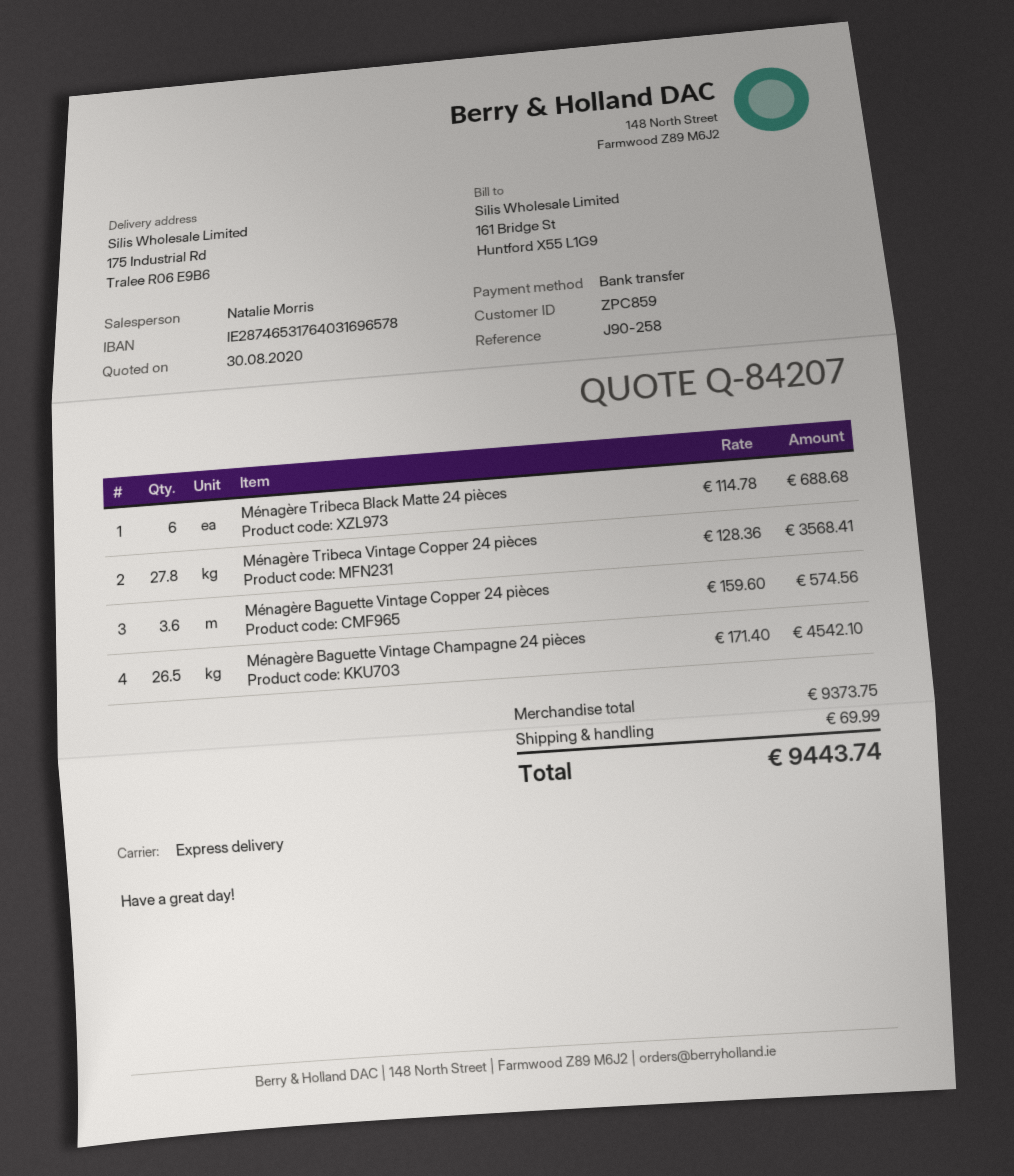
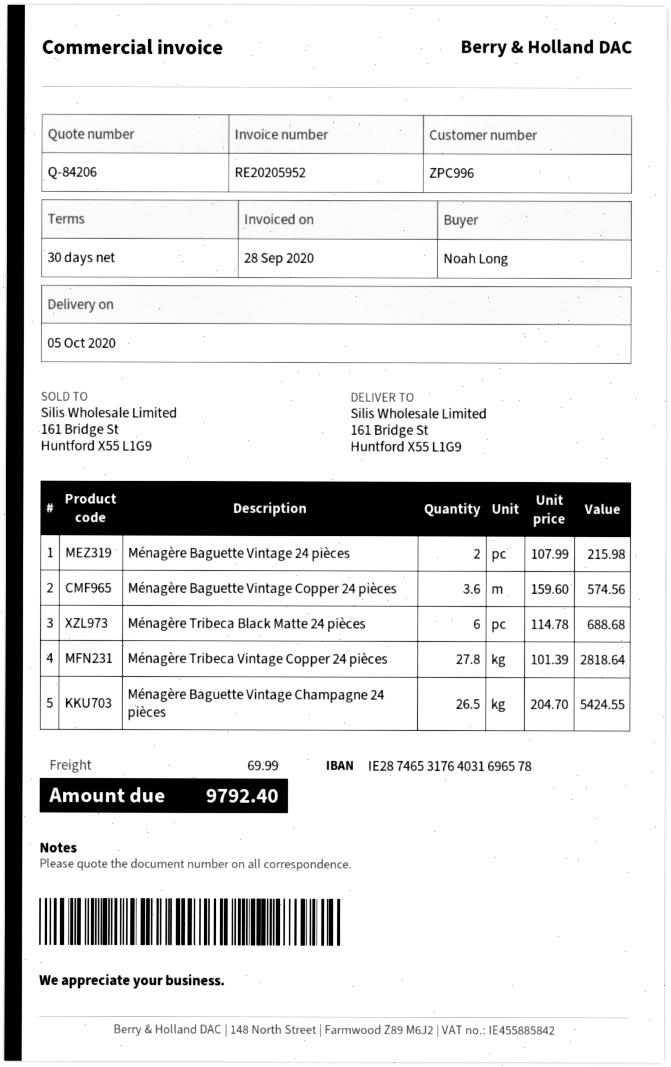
quote number: Q-84207 -> Q-84206
customer number: ZPC859 -> ZPC996
ship to: 175 Industrial Rd, Tralee R06 E9B6 -> 161 Bridge St, Huntford X55 L1G9
Ménagère Tribeca Vintage Copper 24 pièces: 27.8 x 128.36 = 3568.41 -> 27.8 x 101.39 = 2818.64
Ménagère Baguette Vintage Champagne 24 pièces: 26.5 x 171.40 = 4542.10 -> 26.5 x 204.70 = 5424.55
Ménagère Baguette Vintage 24 pièces: none -> 2 x 107.99 = 215.98
total: 9443.74 -> 9792.40

